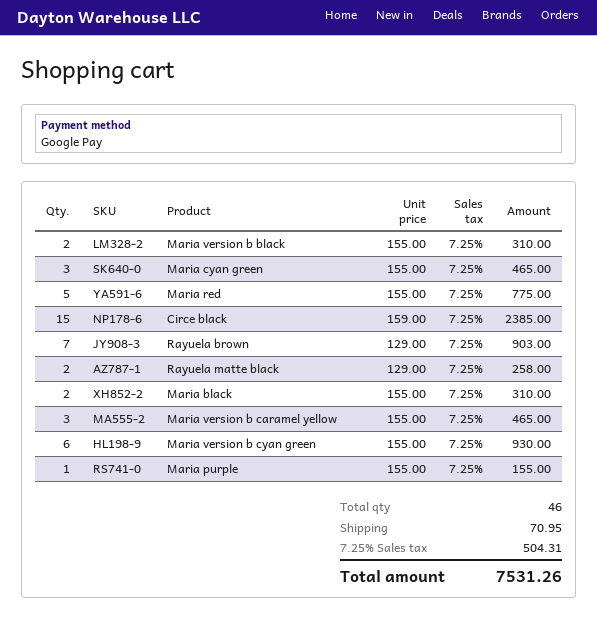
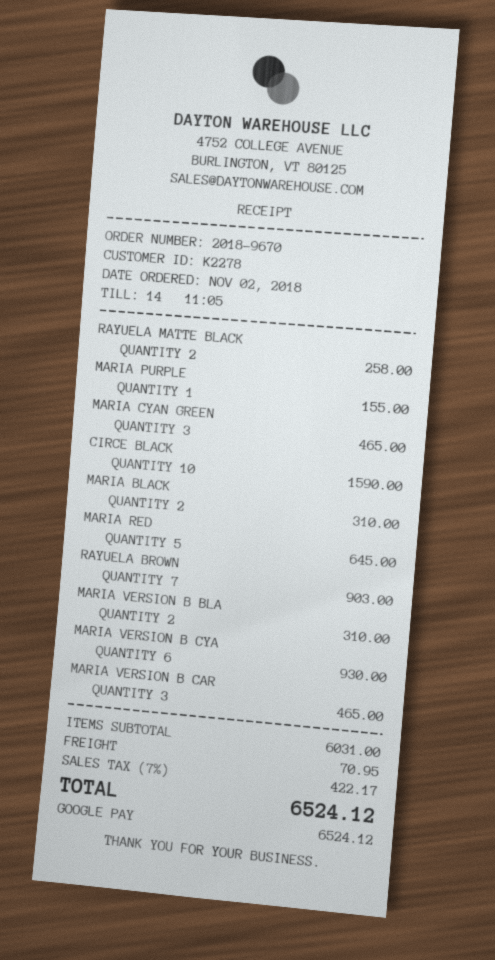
Maria red: 5 for 775.00 -> 5 for 645.00
Circe black: 15 for 2385.00 -> 10 for 1590.00
tax: 7.25% = 504.31 -> 7% = 422.17
total: 7531.26 -> 6524.12

